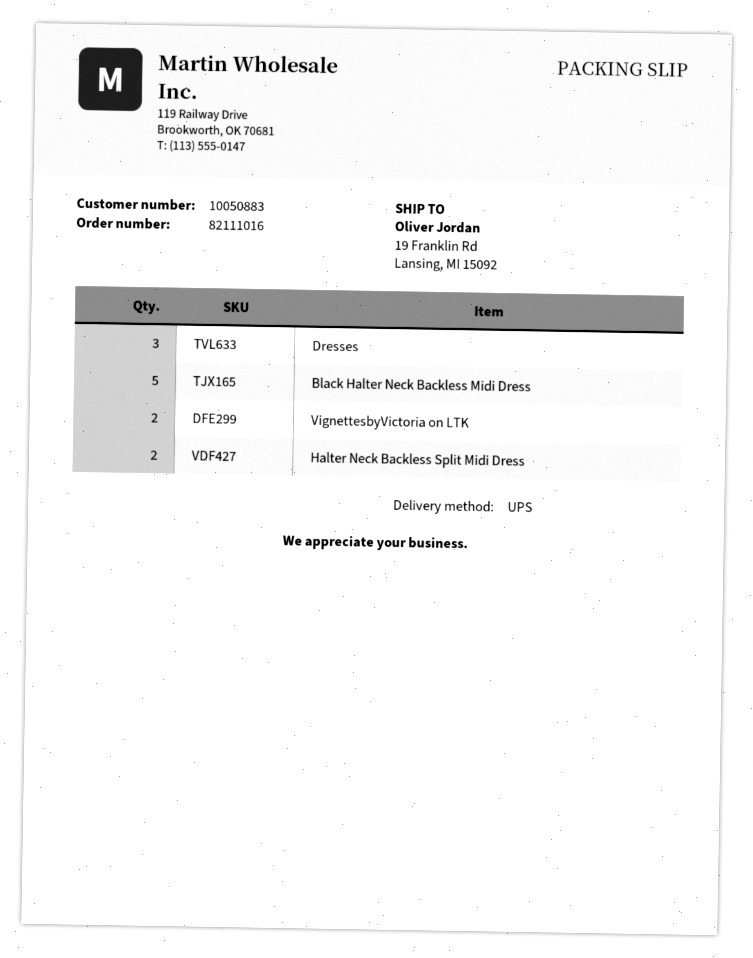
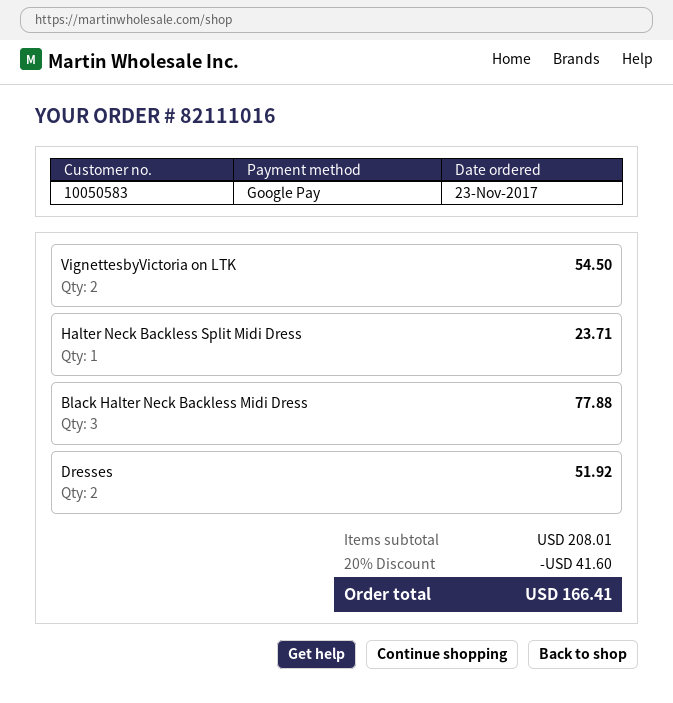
customer number: 10050883 -> 10050583
Dresses: 3 -> 2
Black Halter Neck Backless Midi Dress: 5 -> 3
Halter Neck Backless Split Midi Dress: 2 -> 1

